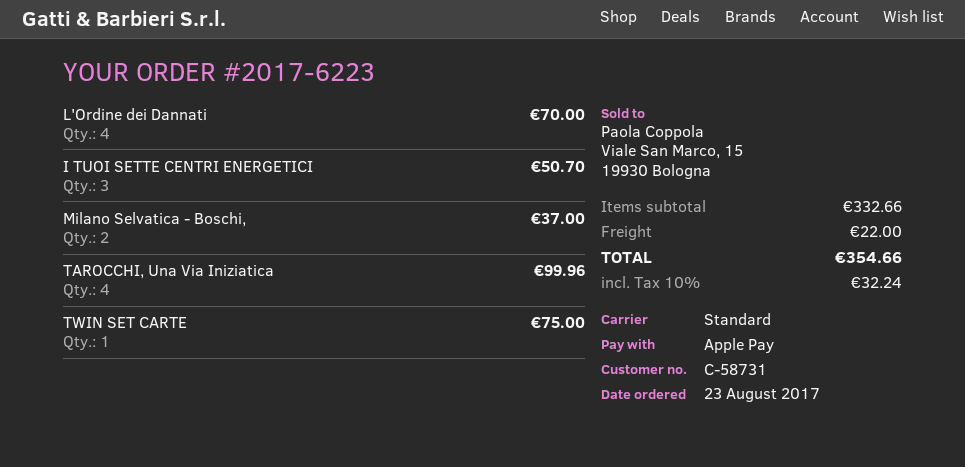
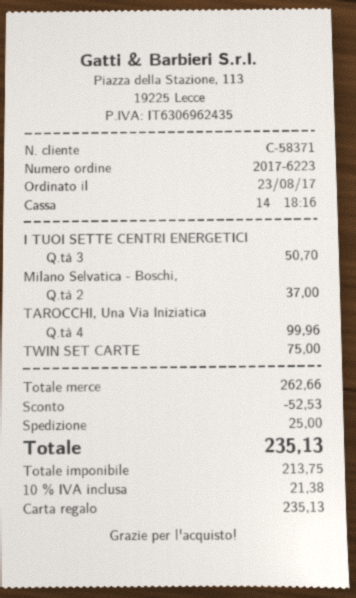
customer number: C-58731 -> C-58371
payment method: Apple Pay -> gift card
L'Ordine dei Dannati: 4 for 70.00 -> none
subtotal: 332.66 -> 262.66
discount: none -> 52.53
shipping: 22.00 -> 25.00
tax: 10% = 32.24 -> 10% = 21.38
total: 354.66 -> 235.13

